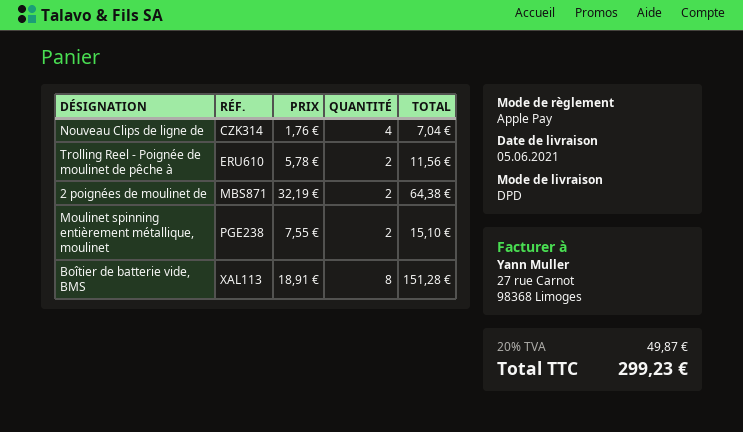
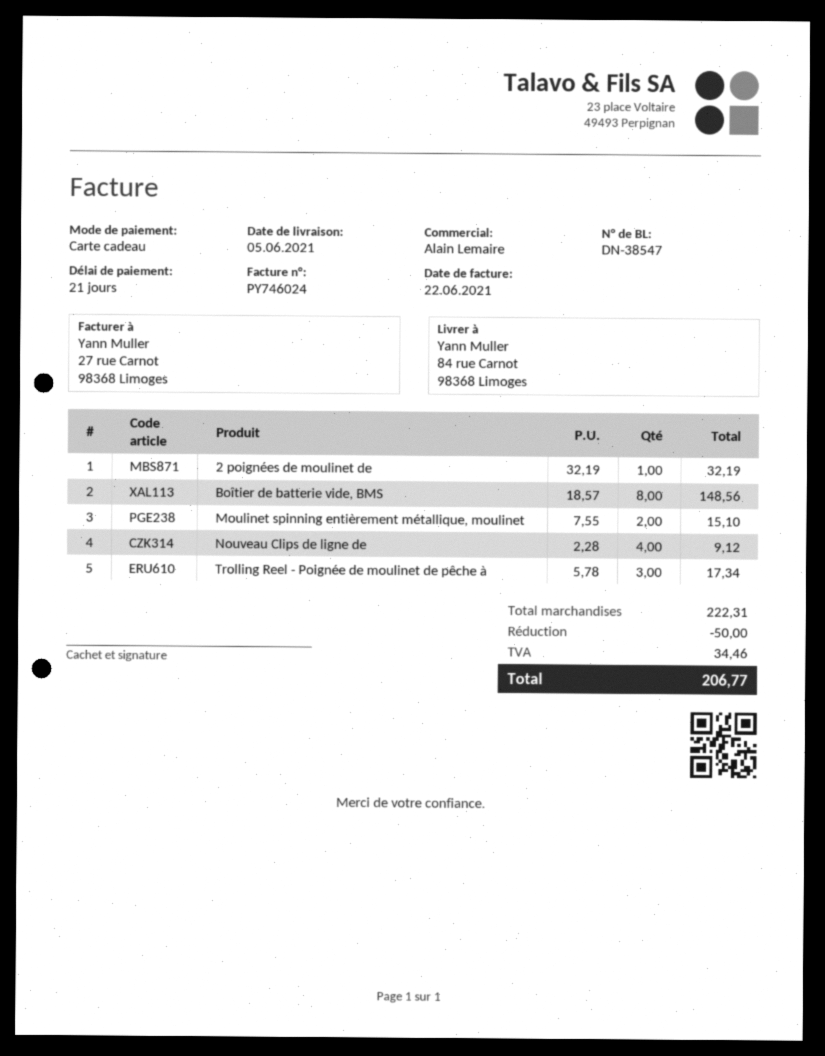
payment method: Apple Pay -> gift card
Nouveau Clips de ligne de: 4 x 1.76 = 7.04 -> 4 x 2.28 = 9.12
Trolling Reel - Poignée de moulinet de pêche à: 2 x 5.78 = 11.56 -> 3 x 5.78 = 17.34
2 poignées de moulinet de: 2 x 32.19 = 64.38 -> 1 x 32.19 = 32.19
Boîtier de batterie vide, BMS: 8 x 18.91 = 151.28 -> 8 x 18.57 = 148.56
discount: none -> 50.00
tax: 49.87 -> 34.46
total: 299.23 -> 206.77

